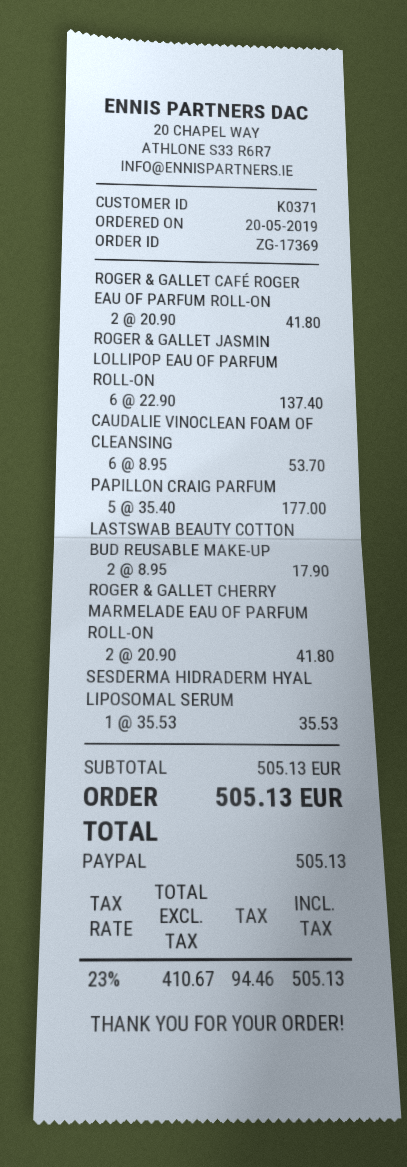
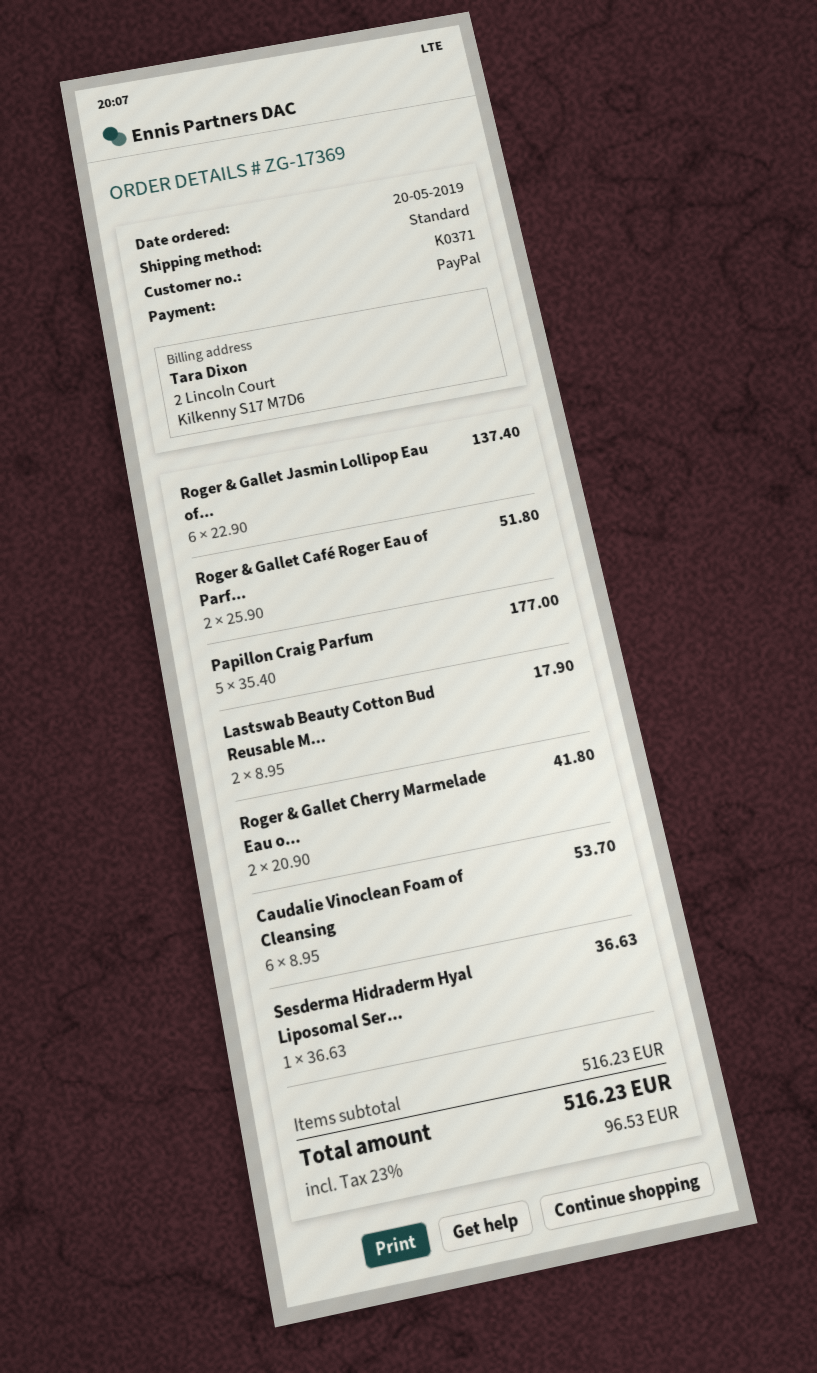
ROGER & GALLET CAFÉ ROGER EAU OF PARFUM ROLL-ON: 2 x 20.90 = 41.80 -> 2 x 25.90 = 51.80
SESDERMA HIDRADERM HYAL LIPOSOMAL SERUM: 1 x 35.53 = 35.53 -> 1 x 36.63 = 36.63
subtotal: 505.13 -> 516.23
tax: 23% = 94.46 -> 23% = 96.53
total: 505.13 -> 516.23

